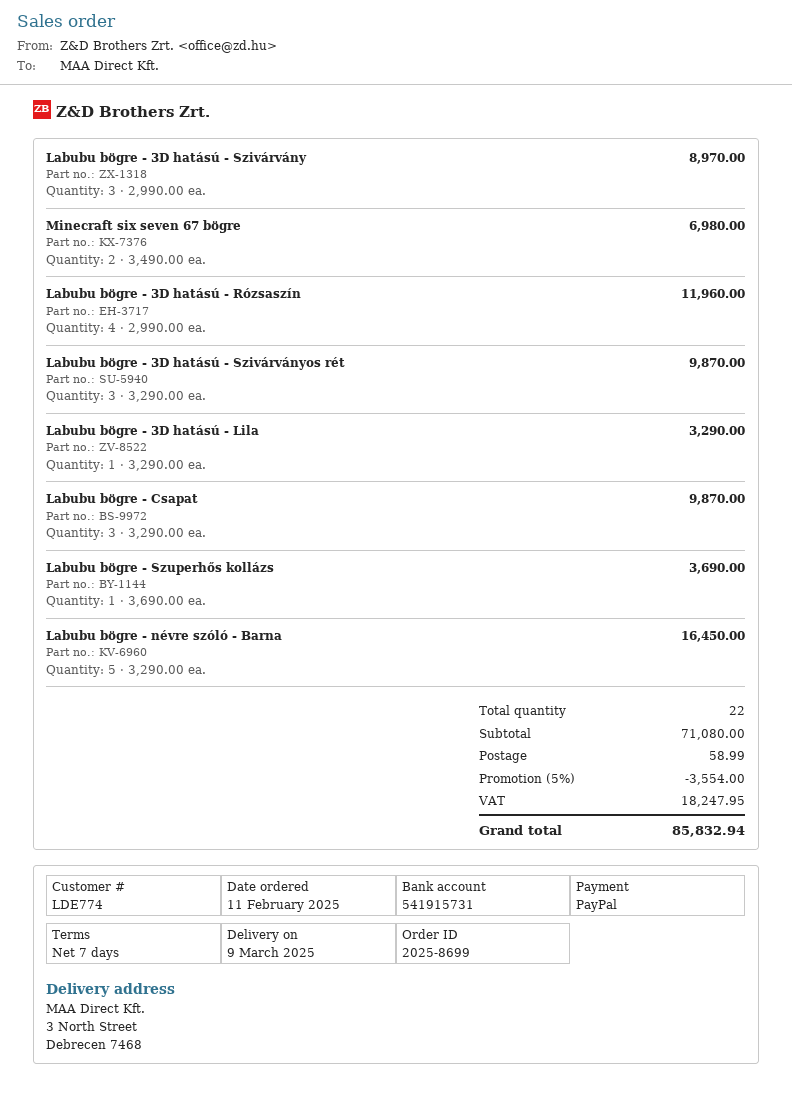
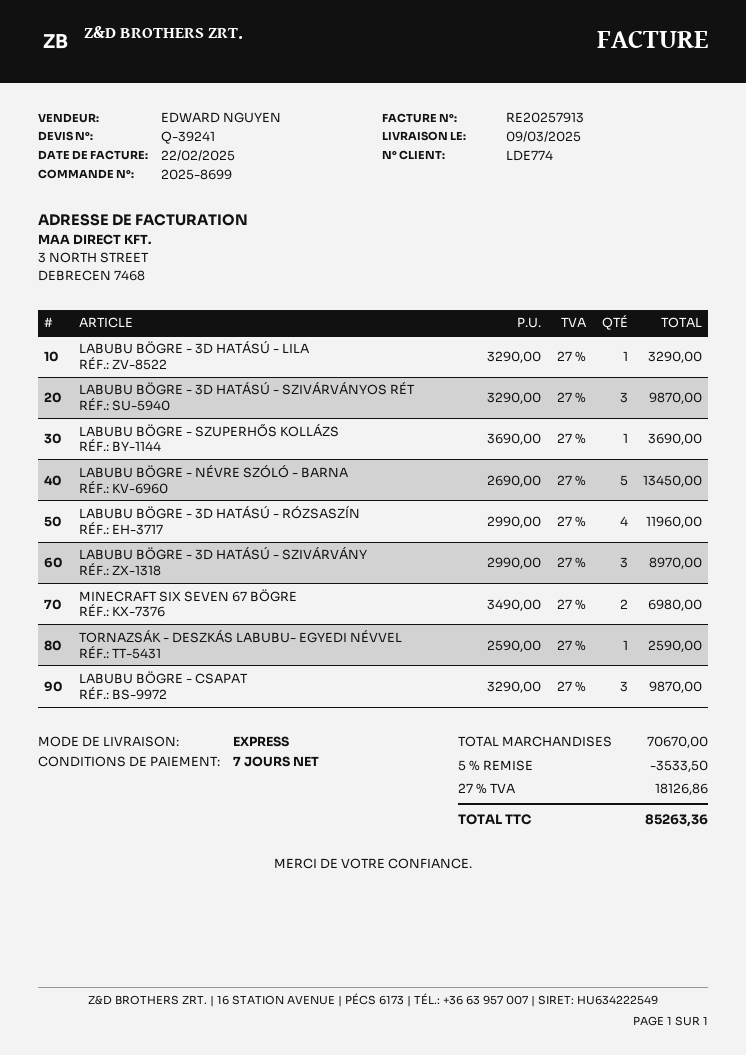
Labubu bögre - névre szóló - Barna: 5 x 3290.00 = 16450.00 -> 5 x 2690.00 = 13450.00
TORNAZSÁK - DESZKÁS LABUBU- EGYEDI NÉVVEL: none -> 1 x 2590.00 = 2590.00
subtotal: 71080.00 -> 70670.00
discount: 5% = 3554.00 -> 5% = 3533.50
shipping: 58.99 -> none
tax: 18247.95 -> 18126.86
total: 85832.94 -> 85263.36

